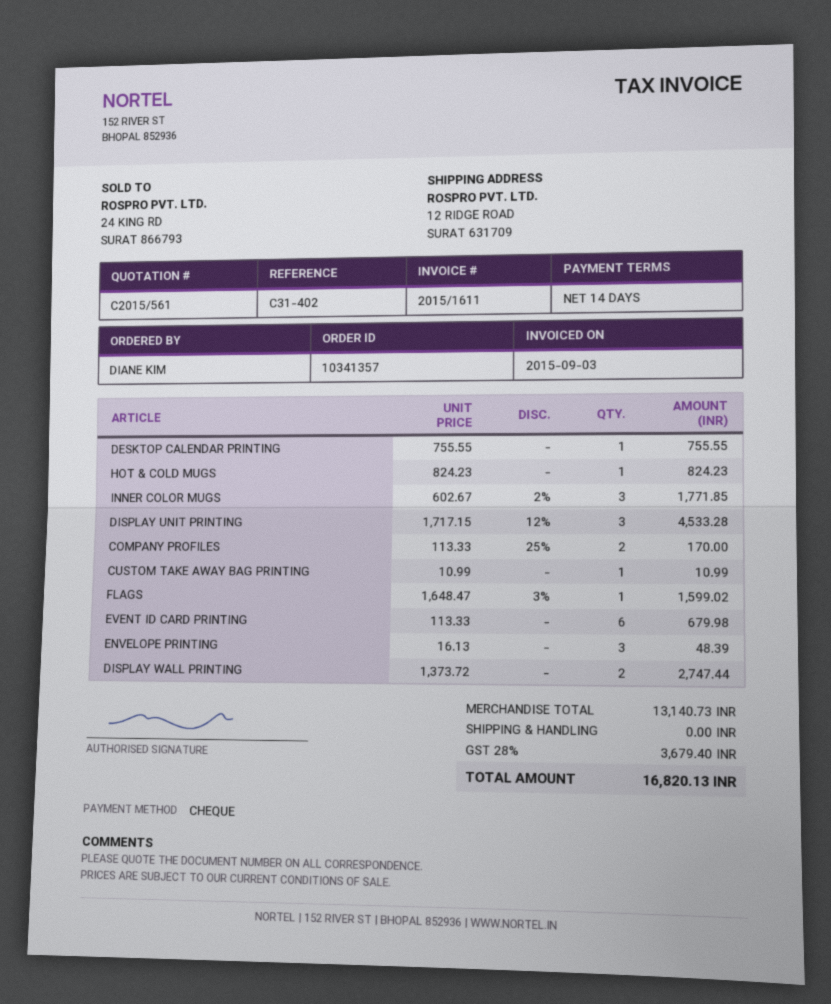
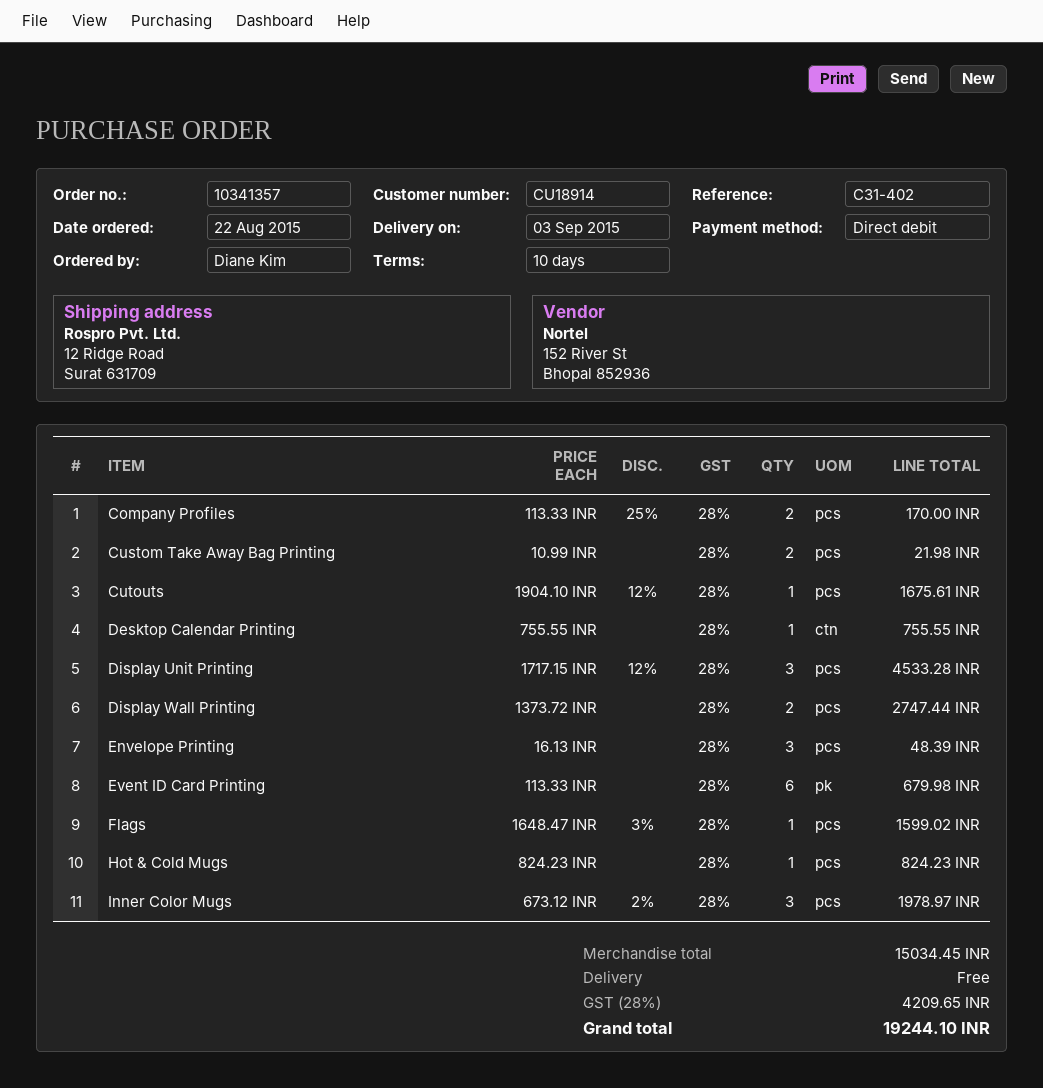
payment terms: 14 days -> 10 days
payment method: cheque -> direct debit
INNER COLOR MUGS: 3 x 602.67 - 2% = 1771.85 -> 3 x 673.12 - 2% = 1978.97
CUSTOM TAKE AWAY BAG PRINTING: 1 x 10.99 = 10.99 -> 2 x 10.99 = 21.98
Cutouts: none -> 1 x 1904.10 - 12% = 1675.61
subtotal: 13140.73 -> 15034.45
tax: 28% = 3679.40 -> 28% = 4209.65
total: 16820.13 -> 19244.10

